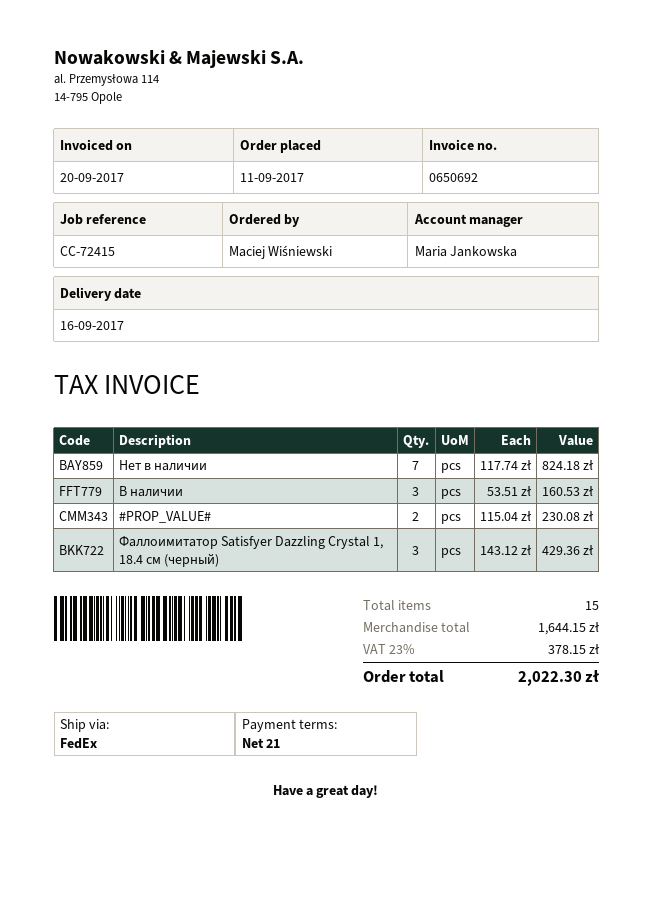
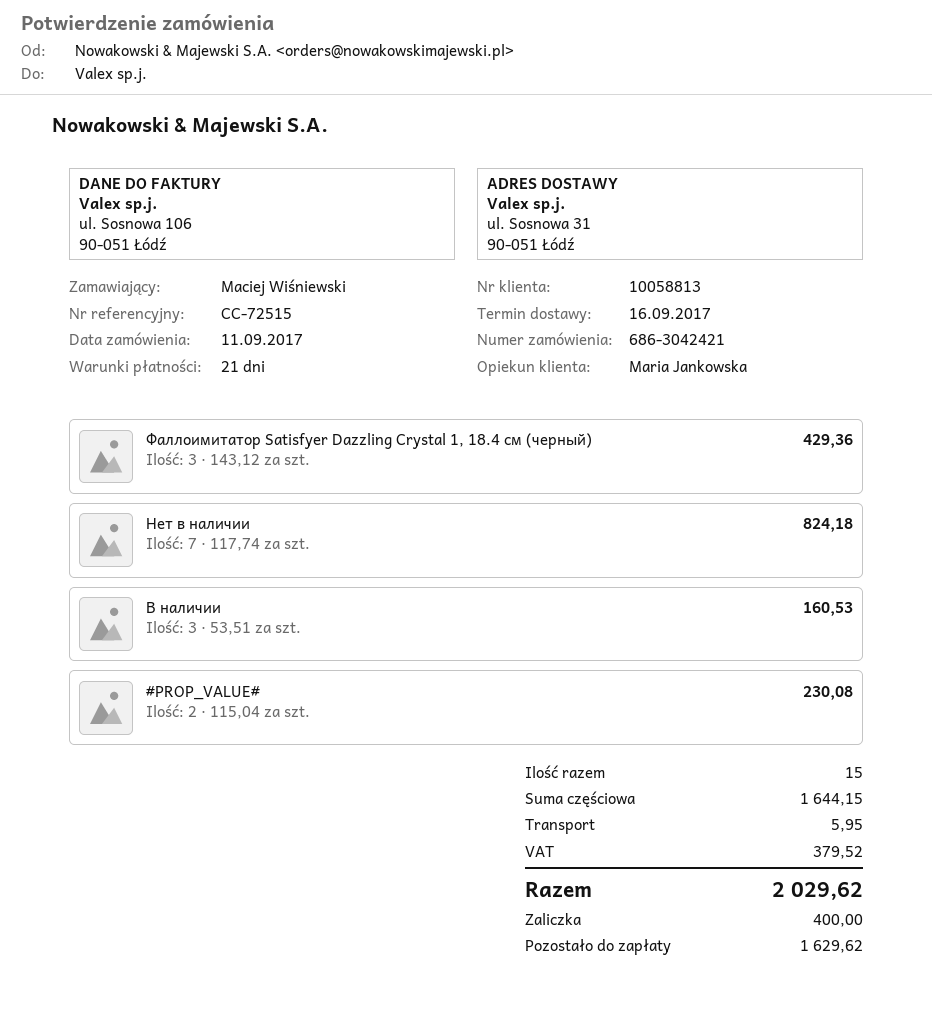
reference: CC-72415 -> CC-72515
shipping: none -> 5.95
tax: 378.15 -> 379.52
total: 2022.30 -> 2029.62

